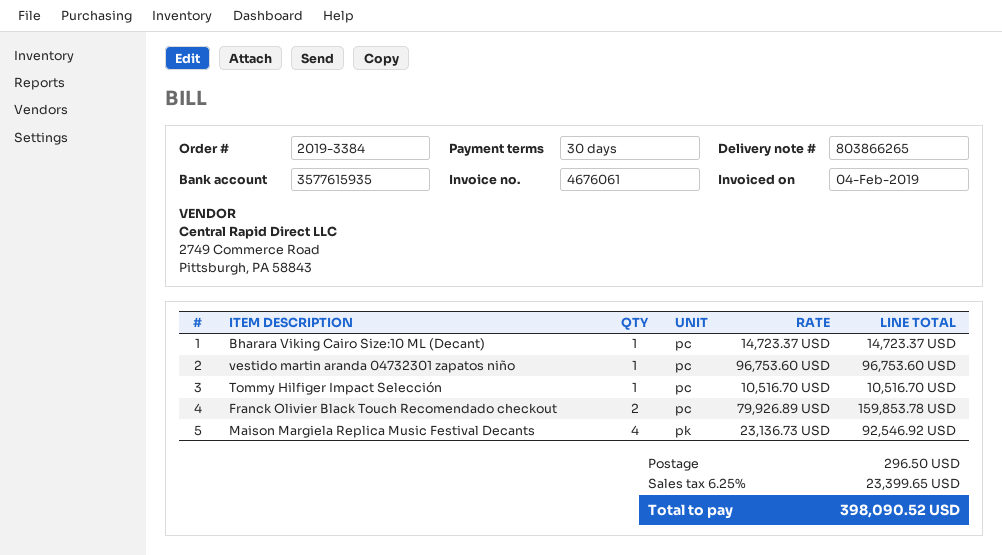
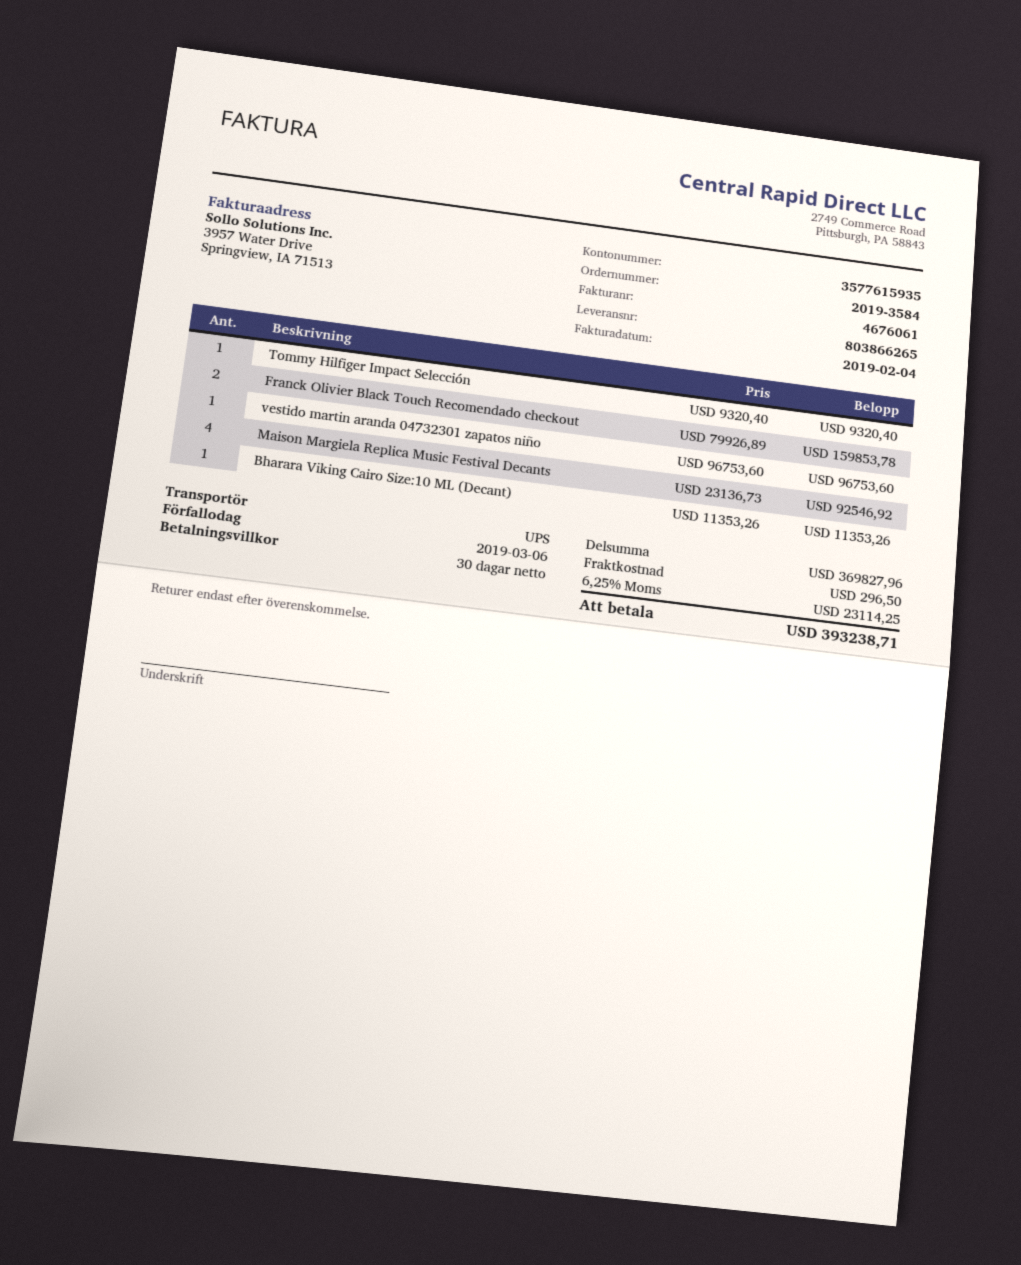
order number: 2019-3384 -> 2019-3584
Bharara Viking Cairo Size:10 ML (Decant): 1 x 14723.37 = 14723.37 -> 1 x 11353.26 = 11353.26
Tommy Hilfiger Impact Selección: 1 x 10516.70 = 10516.70 -> 1 x 9320.40 = 9320.40
tax: 6.25% = 23399.65 -> 6.25% = 23114.25
total: 398090.52 -> 393238.71

